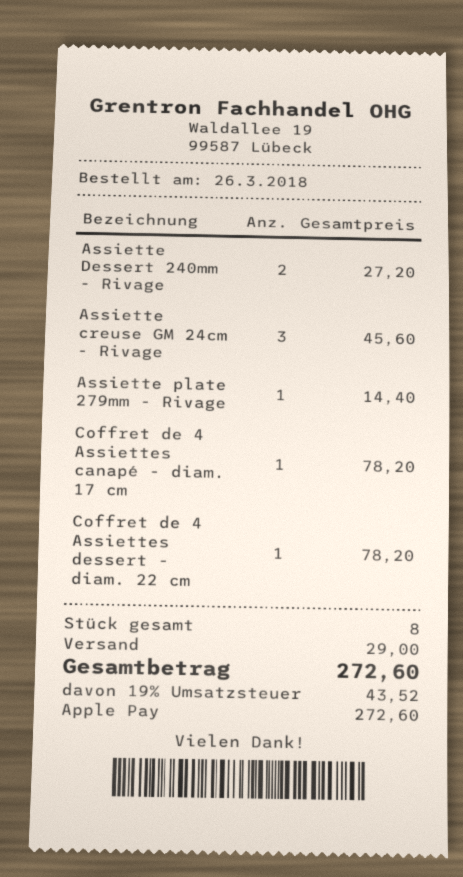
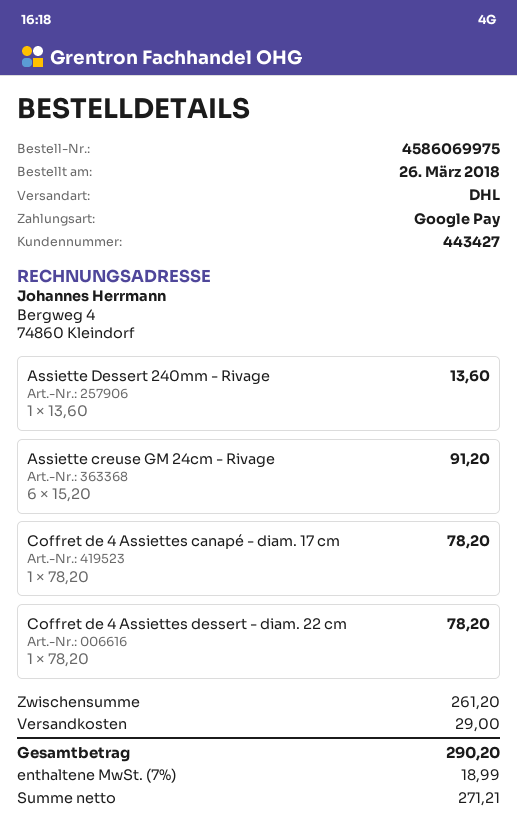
payment method: Apple Pay -> Google Pay
Assiette Dessert 240mm - Rivage: 2 for 27.20 -> 1 for 13.60
Assiette creuse GM 24cm - Rivage: 3 for 45.60 -> 6 for 91.20
Assiette plate 279mm - Rivage: 1 for 14.40 -> none
tax: 19% = 43.52 -> 7% = 18.99
total: 272.60 -> 290.20

